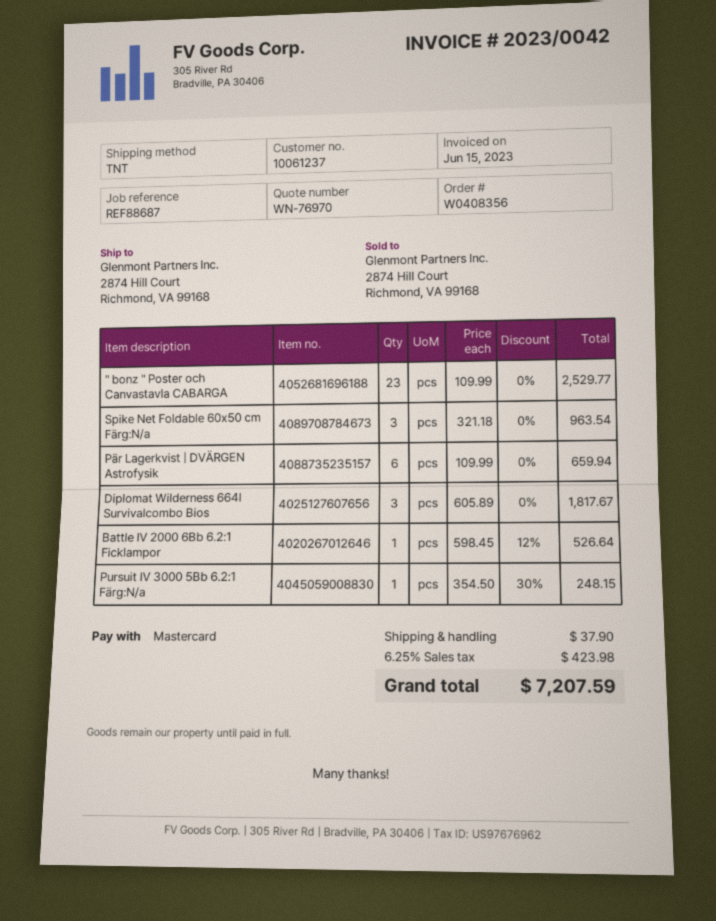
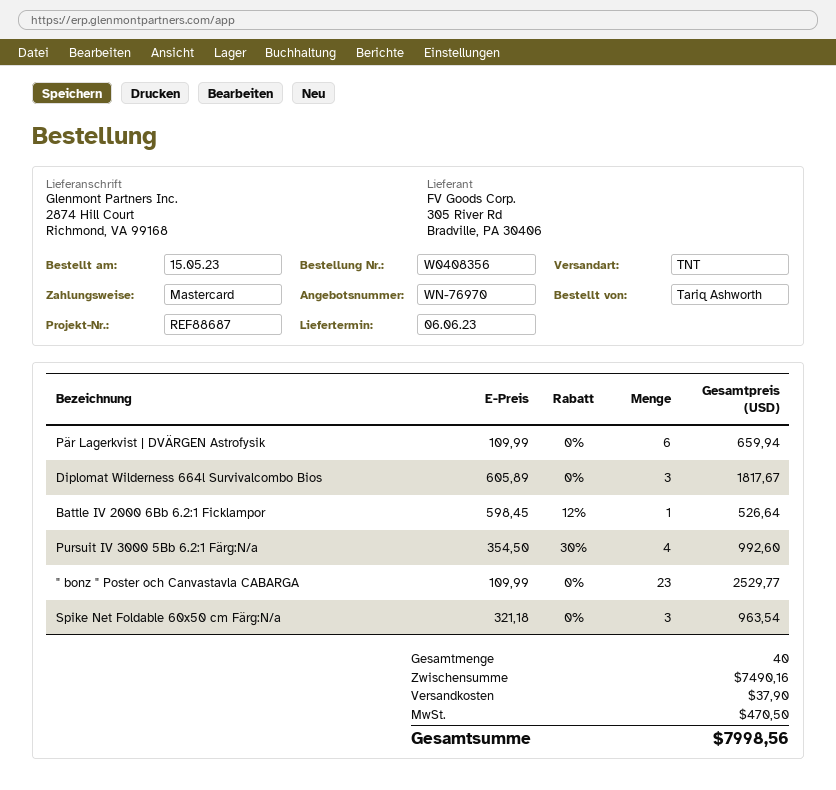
Pursuit IV 3000 5Bb 6.2:1 Färg:N/a: 1 x 354.50 - 30% = 248.15 -> 4 x 354.50 - 30% = 992.60
tax: 423.98 -> 470.50
total: 7207.59 -> 7998.56

